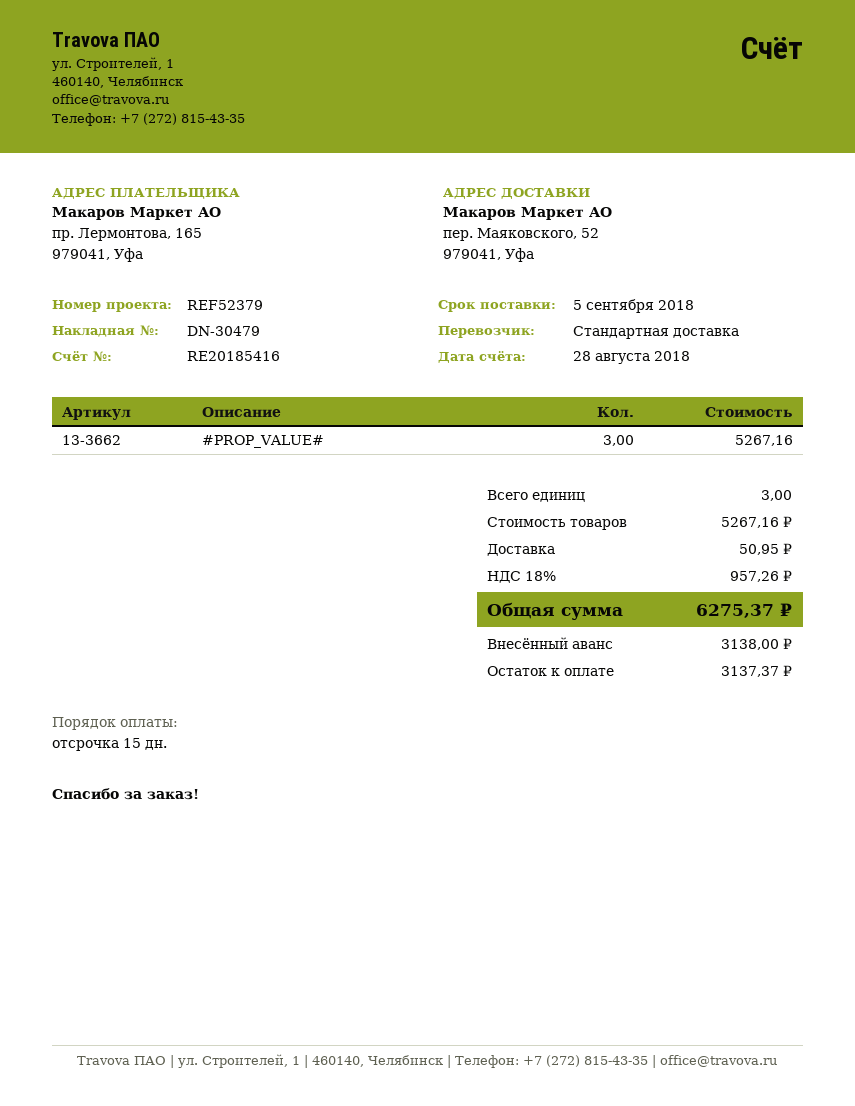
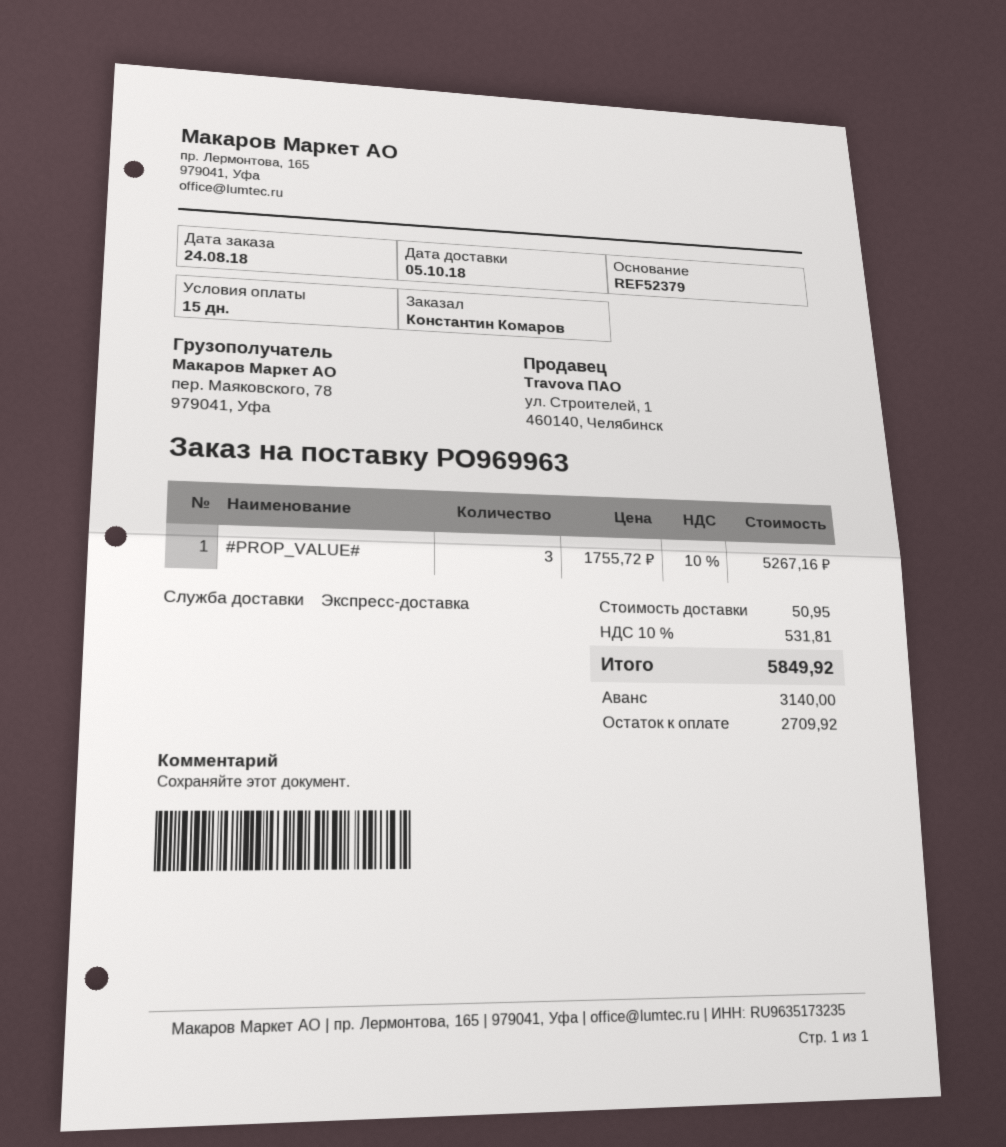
delivery date: 2018-09-05 -> 2018-10-05
shipping method: standard -> express
ship to: пер. Маяковского, 52, 979041, Уфа -> пер. Маяковского, 78, 979041, Уфа
tax: 18% = 957.26 -> 10% = 531.81
total: 6275.37 -> 5849.92
deposit: 3138.00 -> 3140.00
balance: 3137.37 -> 2709.92

